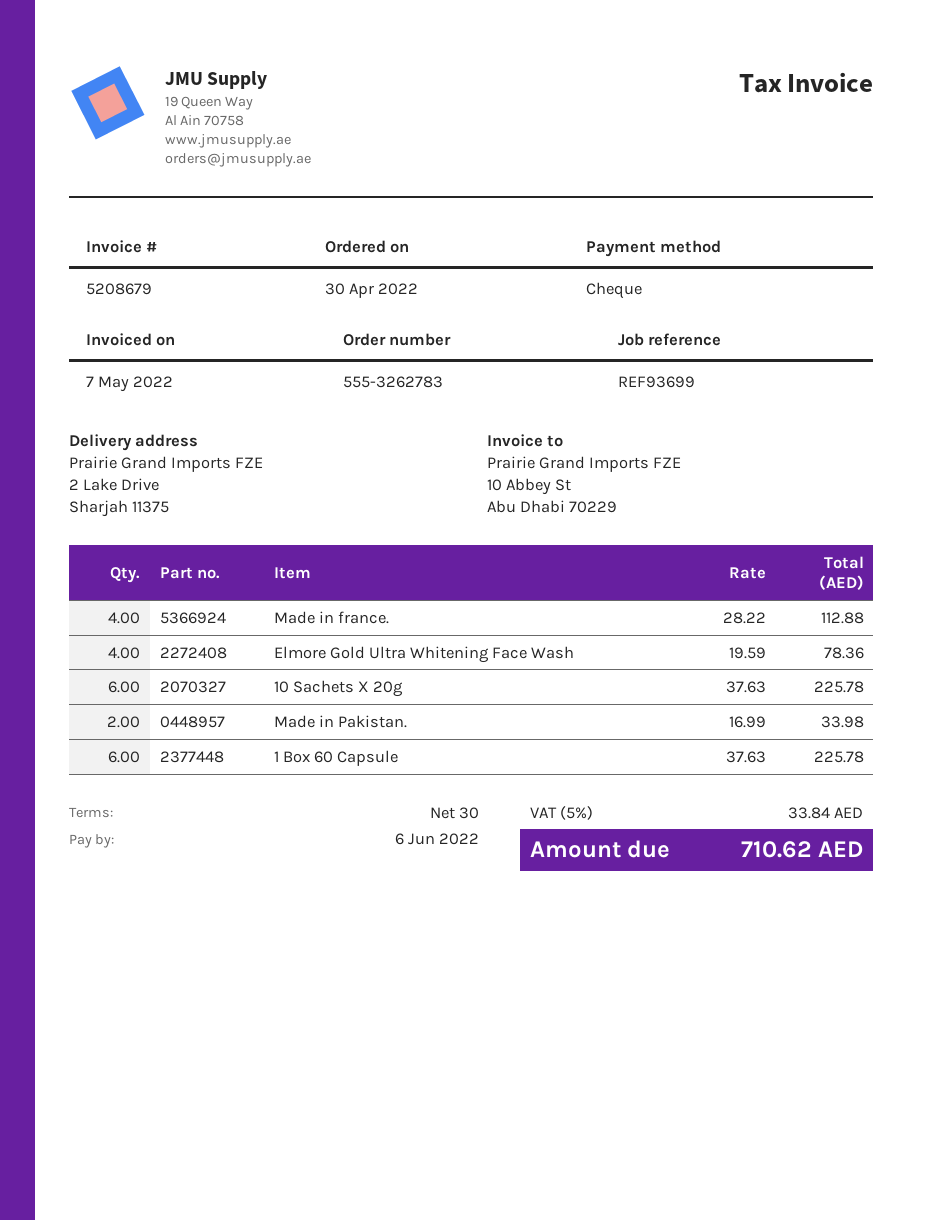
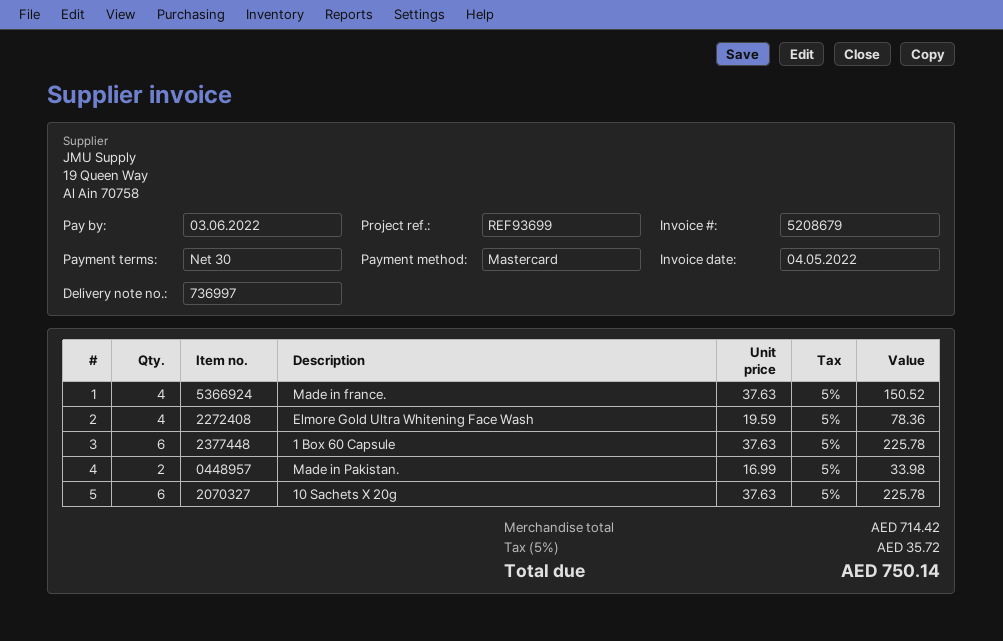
invoice date: 2022-05-07 -> 2022-05-04
due date: 2022-06-06 -> 2022-06-03
payment method: cheque -> Mastercard
Made in france.: 4 x 28.22 = 112.88 -> 4 x 37.63 = 150.52
tax: 5% = 33.84 -> 5% = 35.72
total: 710.62 -> 750.14

